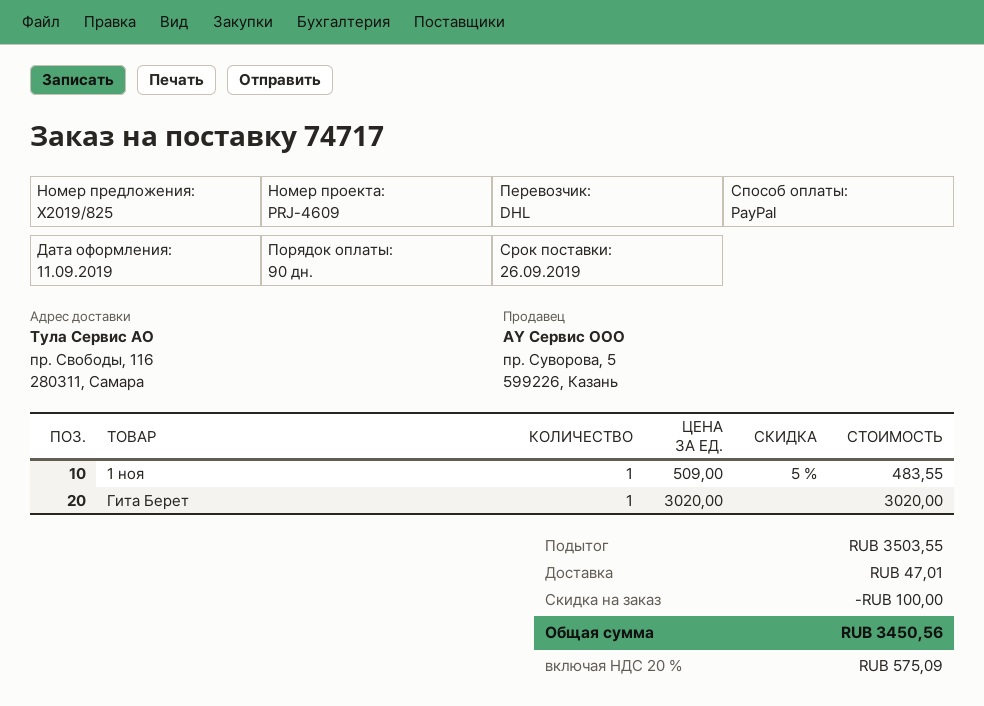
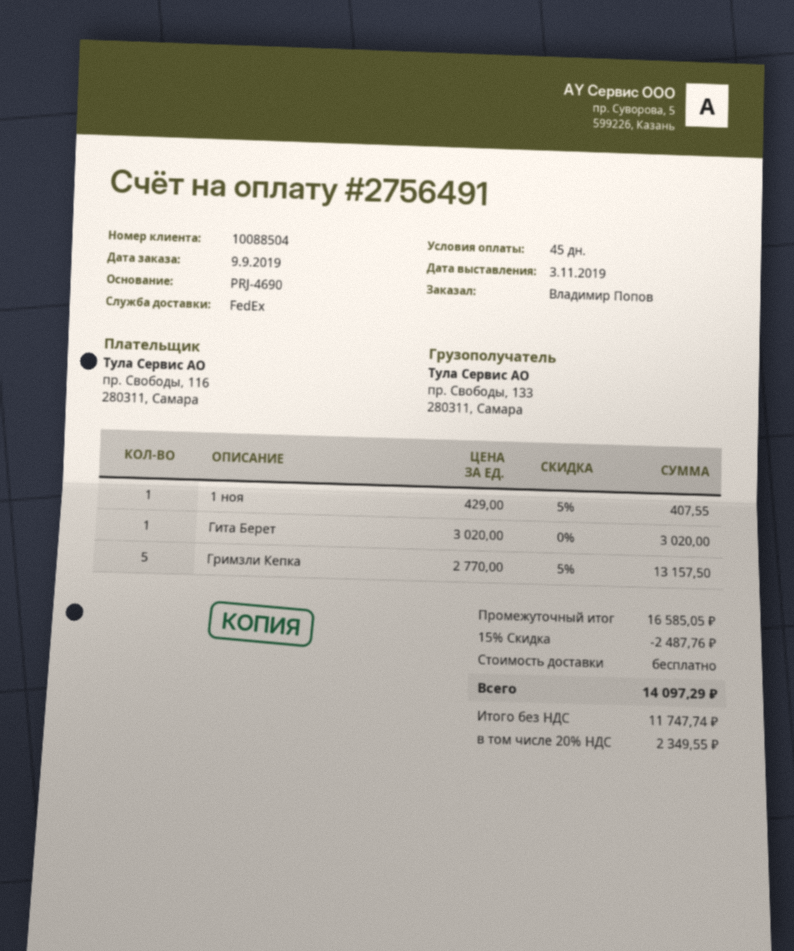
order date: 2019-09-11 -> 2019-09-09
payment terms: 90 days -> 45 days
reference: PRJ-4609 -> PRJ-4690
shipping method: DHL -> FedEx
ship to: пр. Свободы, 116, 280311, Самара -> пр. Свободы, 133, 280311, Самара
1 ноя: 1 x 509.00 - 5% = 483.55 -> 1 x 429.00 - 5% = 407.55
Гримзли Кепка: none -> 5 x 2770.00 - 5% = 13157.50
subtotal: 3503.55 -> 16585.05
discount: 100.00 -> 2487.76
shipping: 47.01 -> 0.00
tax: 20% = 575.09 -> 20% = 2349.55
total: 3450.56 -> 14097.29

